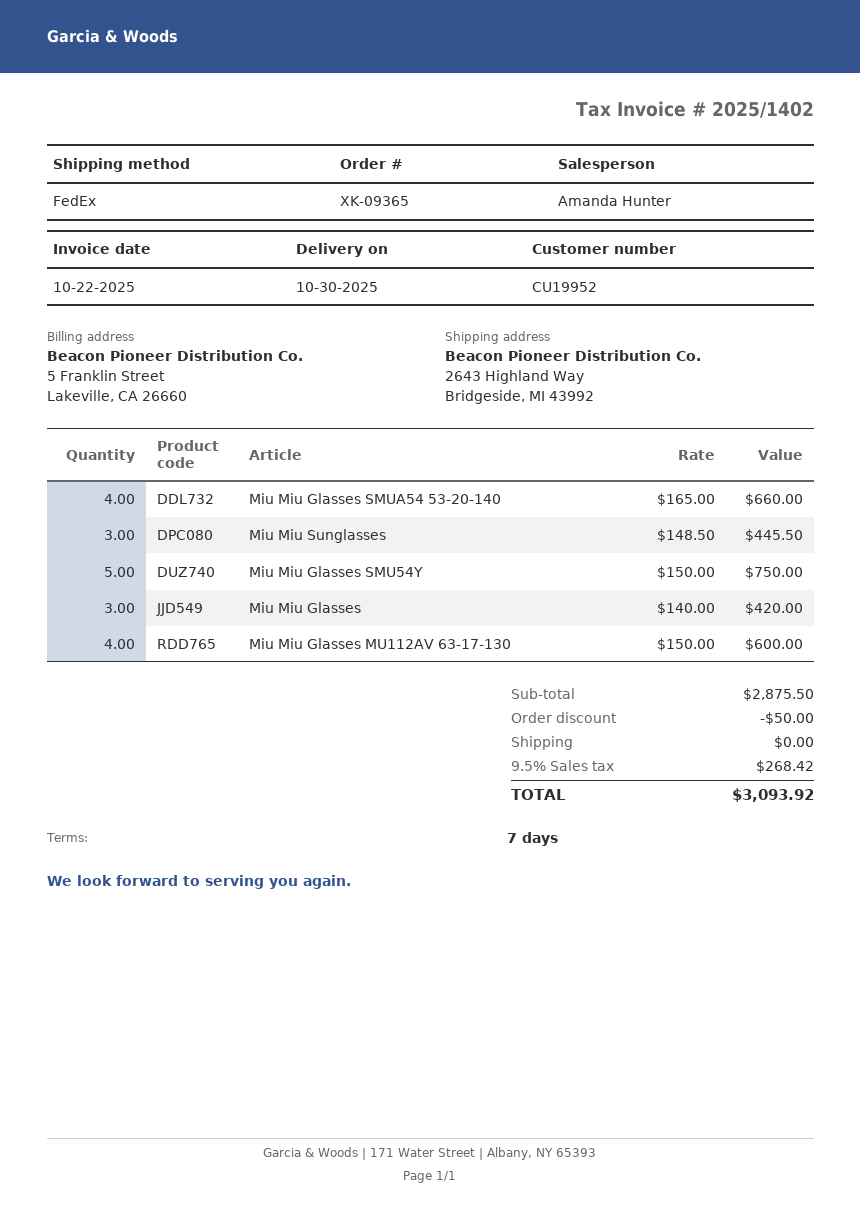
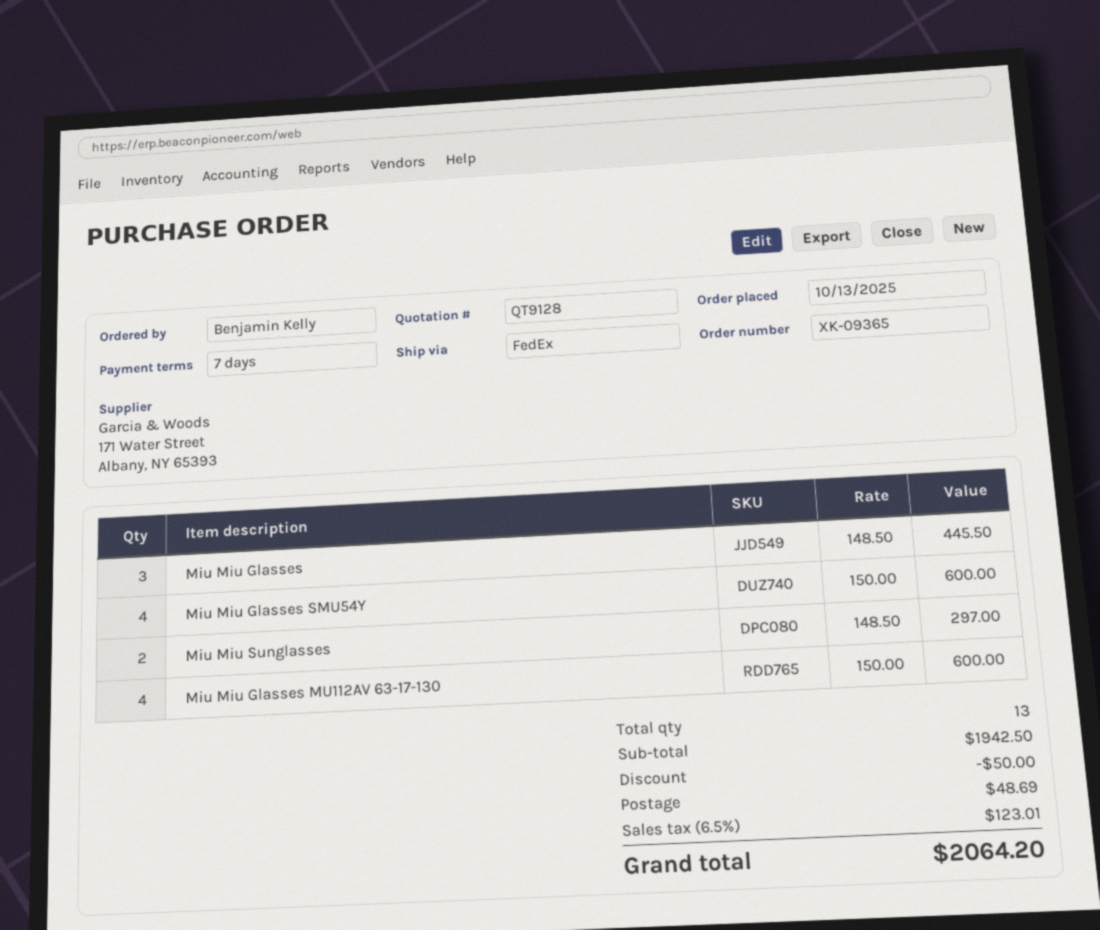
Miu Miu Glasses SMUA54 53-20-140: 4 x 165.00 = 660.00 -> none
Miu Miu Sunglasses: 3 x 148.50 = 445.50 -> 2 x 148.50 = 297.00
Miu Miu Glasses SMU54Y: 5 x 150.00 = 750.00 -> 4 x 150.00 = 600.00
Miu Miu Glasses: 3 x 140.00 = 420.00 -> 3 x 148.50 = 445.50
subtotal: 2875.50 -> 1942.50
shipping: 0.00 -> 48.69
tax: 9.5% = 268.42 -> 6.5% = 123.01
total: 3093.92 -> 2064.20

